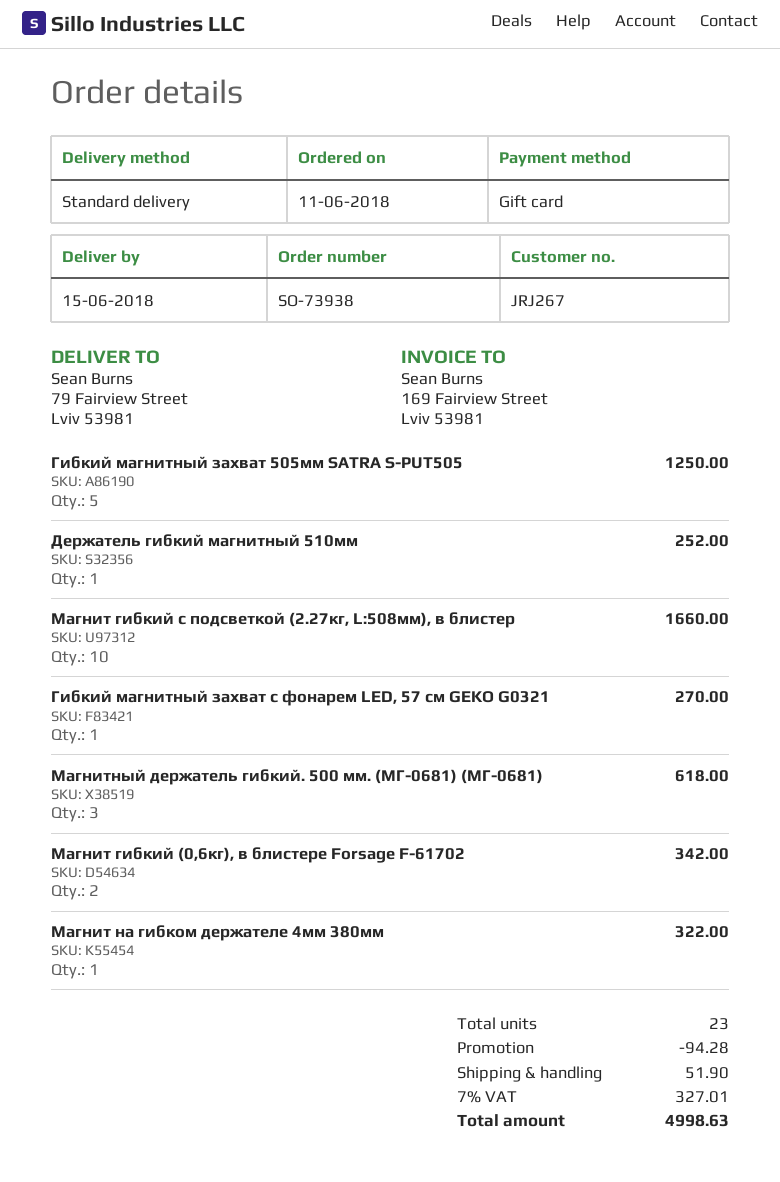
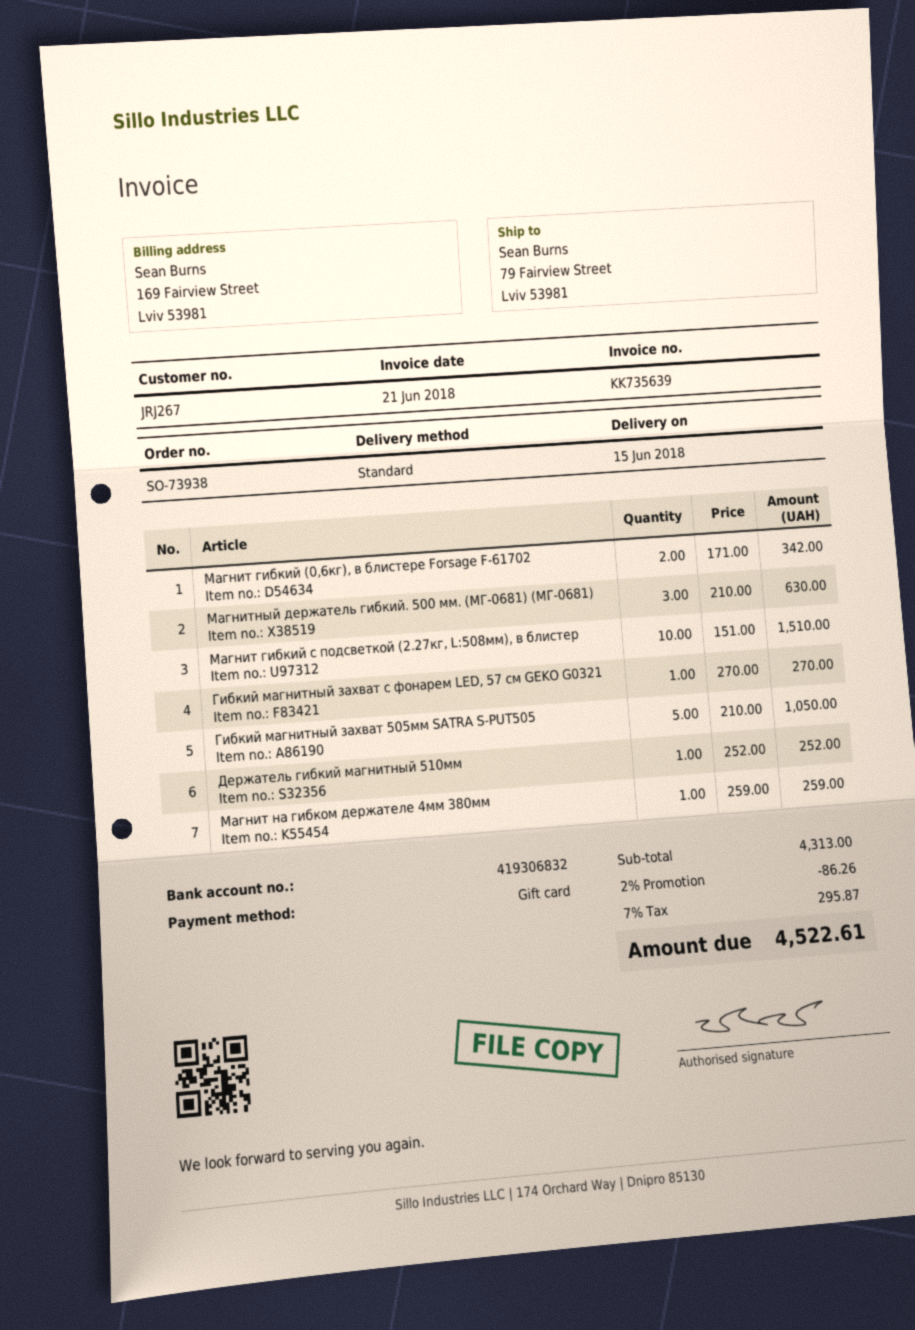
Гибкий магнитный захват 505мм SATRA S-PUT505: 5 for 1250.00 -> 5 for 1050.00
Магнит гибкий с подсветкой (2.27кг, L:508мм), в блистер: 10 for 1660.00 -> 10 for 1510.00
Магнитный держатель гибкий. 500 мм. (МГ-0681) (МГ-0681): 3 for 618.00 -> 3 for 630.00
Магнит на гибком держателе 4мм 380мм: 1 for 322.00 -> 1 for 259.00
discount: 94.28 -> 86.26
shipping: 51.90 -> none
tax: 7% = 327.01 -> 7% = 295.87
total: 4998.63 -> 4522.61

